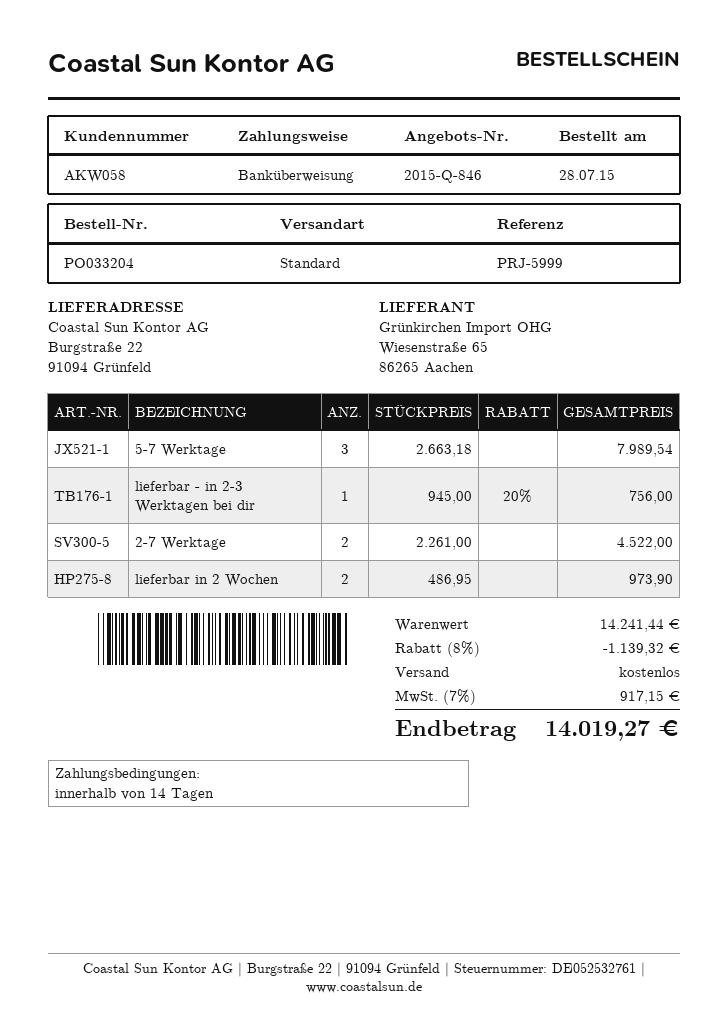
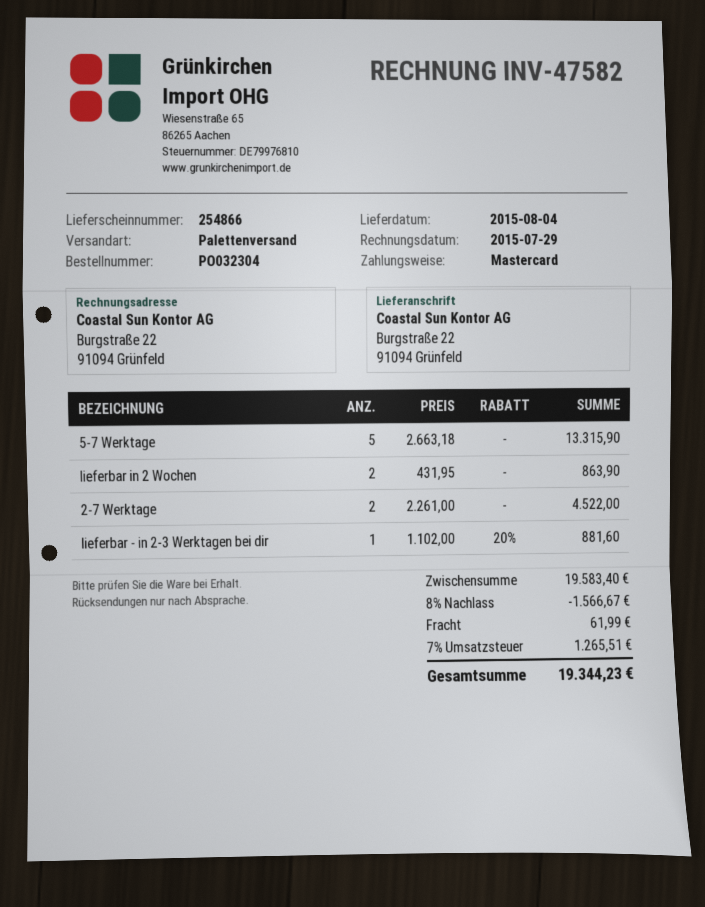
order number: PO033204 -> PO032304
payment method: bank transfer -> Mastercard
shipping method: standard -> pallet freight
5-7 Werktage: 3 x 2663.18 = 7989.54 -> 5 x 2663.18 = 13315.90
lieferbar - in 2-3 Werktagen bei dir: 1 x 945.00 - 20% = 756.00 -> 1 x 1102.00 - 20% = 881.60
lieferbar in 2 Wochen: 2 x 486.95 = 973.90 -> 2 x 431.95 = 863.90
subtotal: 14241.44 -> 19583.40
discount: 8% = 1139.32 -> 8% = 1566.67
shipping: 0.00 -> 61.99
tax: 7% = 917.15 -> 7% = 1265.51
total: 14019.27 -> 19344.23

